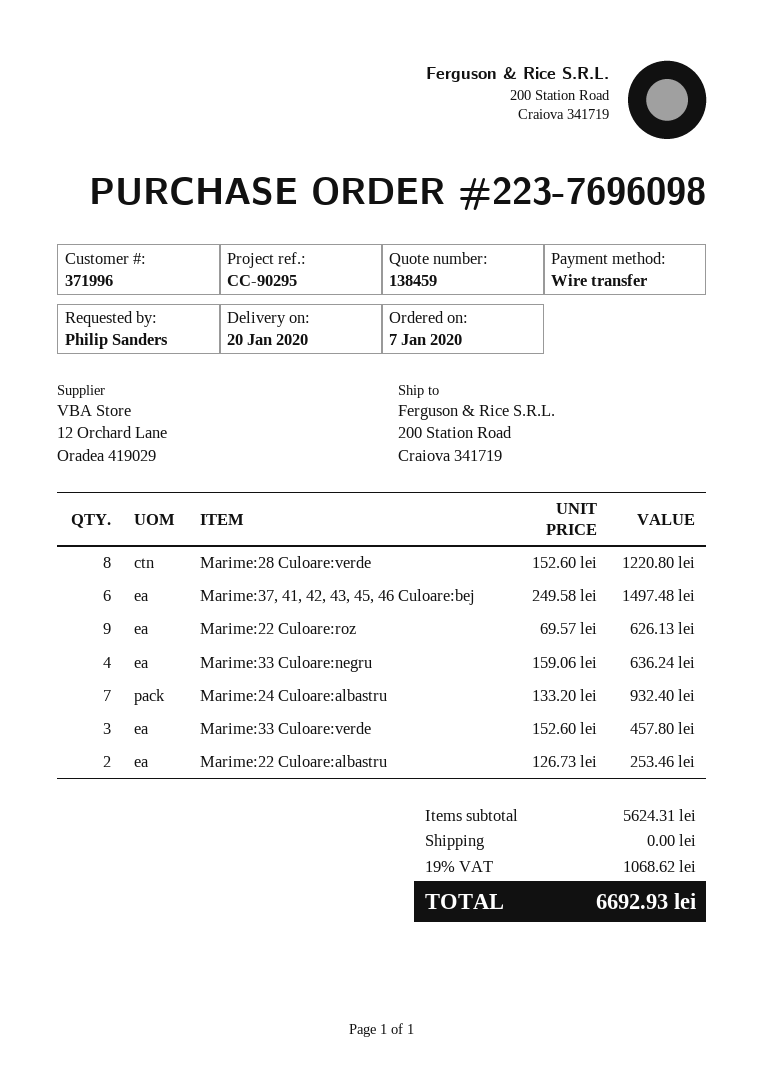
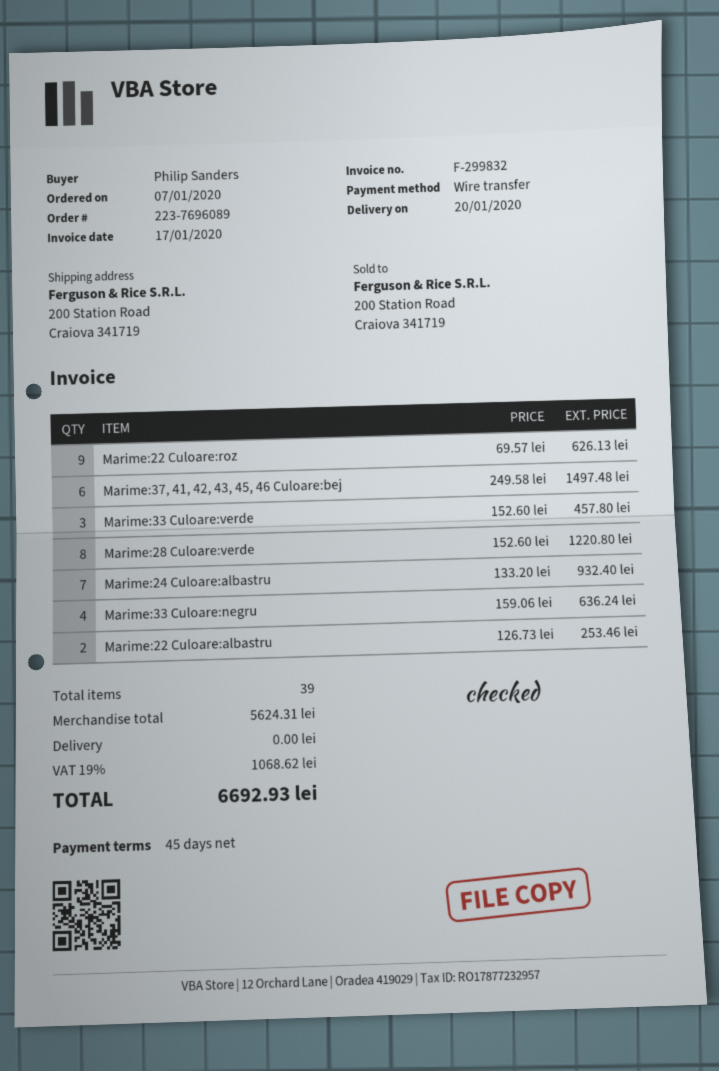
order number: 223-7696098 -> 223-7696089

